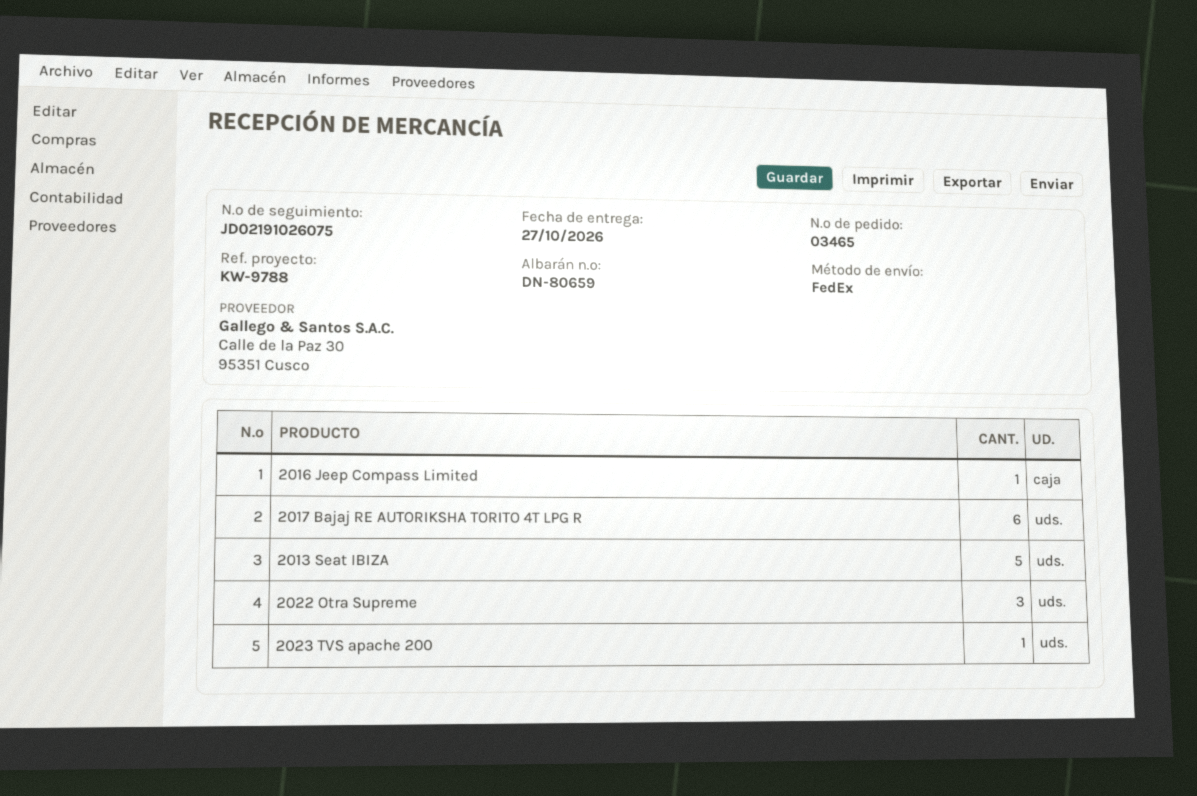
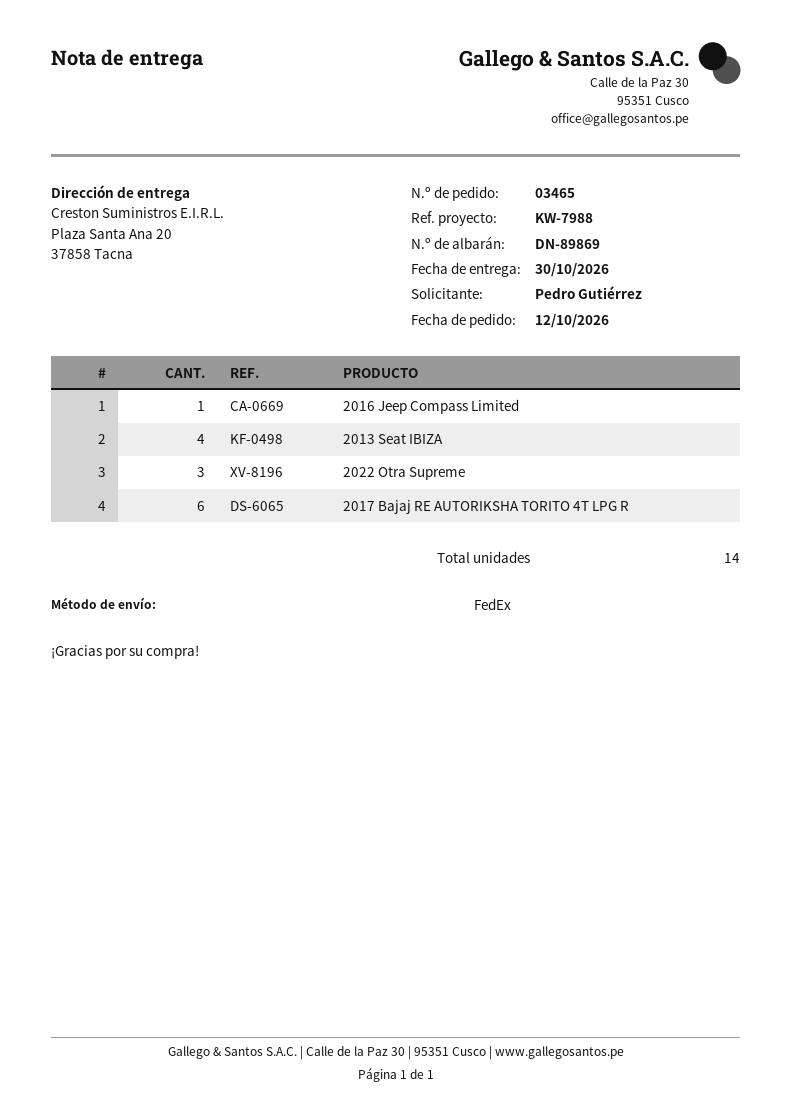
delivery note number: DN-80659 -> DN-89869
delivery date: 2026-10-27 -> 2026-10-30
reference: KW-9788 -> KW-7988
2013 Seat IBIZA: 5 -> 4
2023 TVS apache 200: 1 -> none

